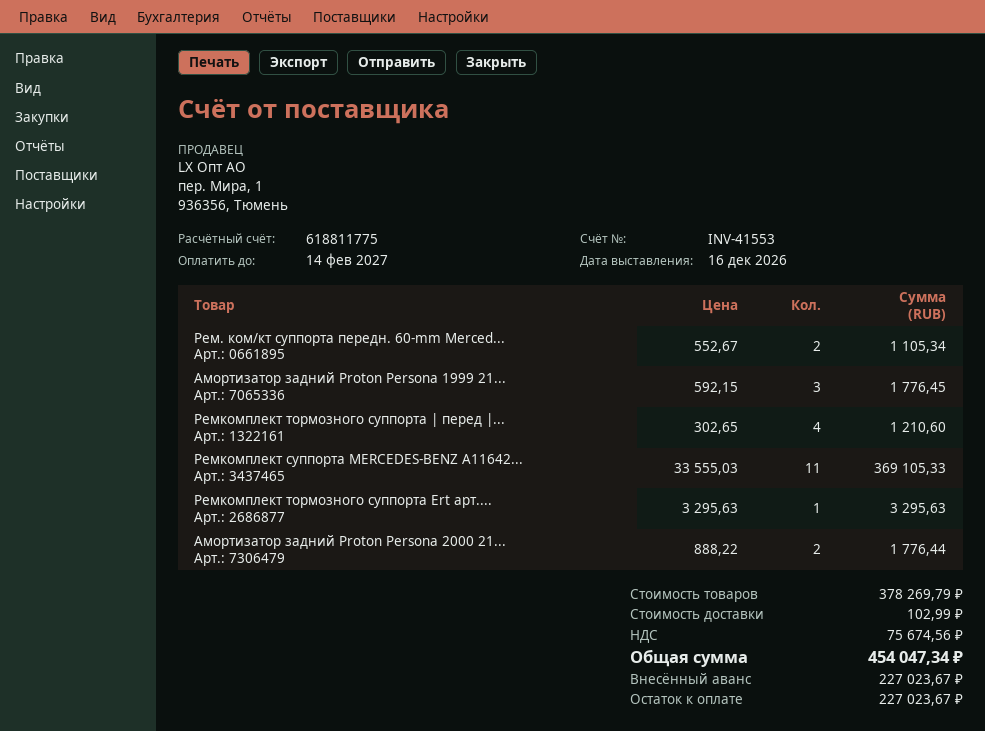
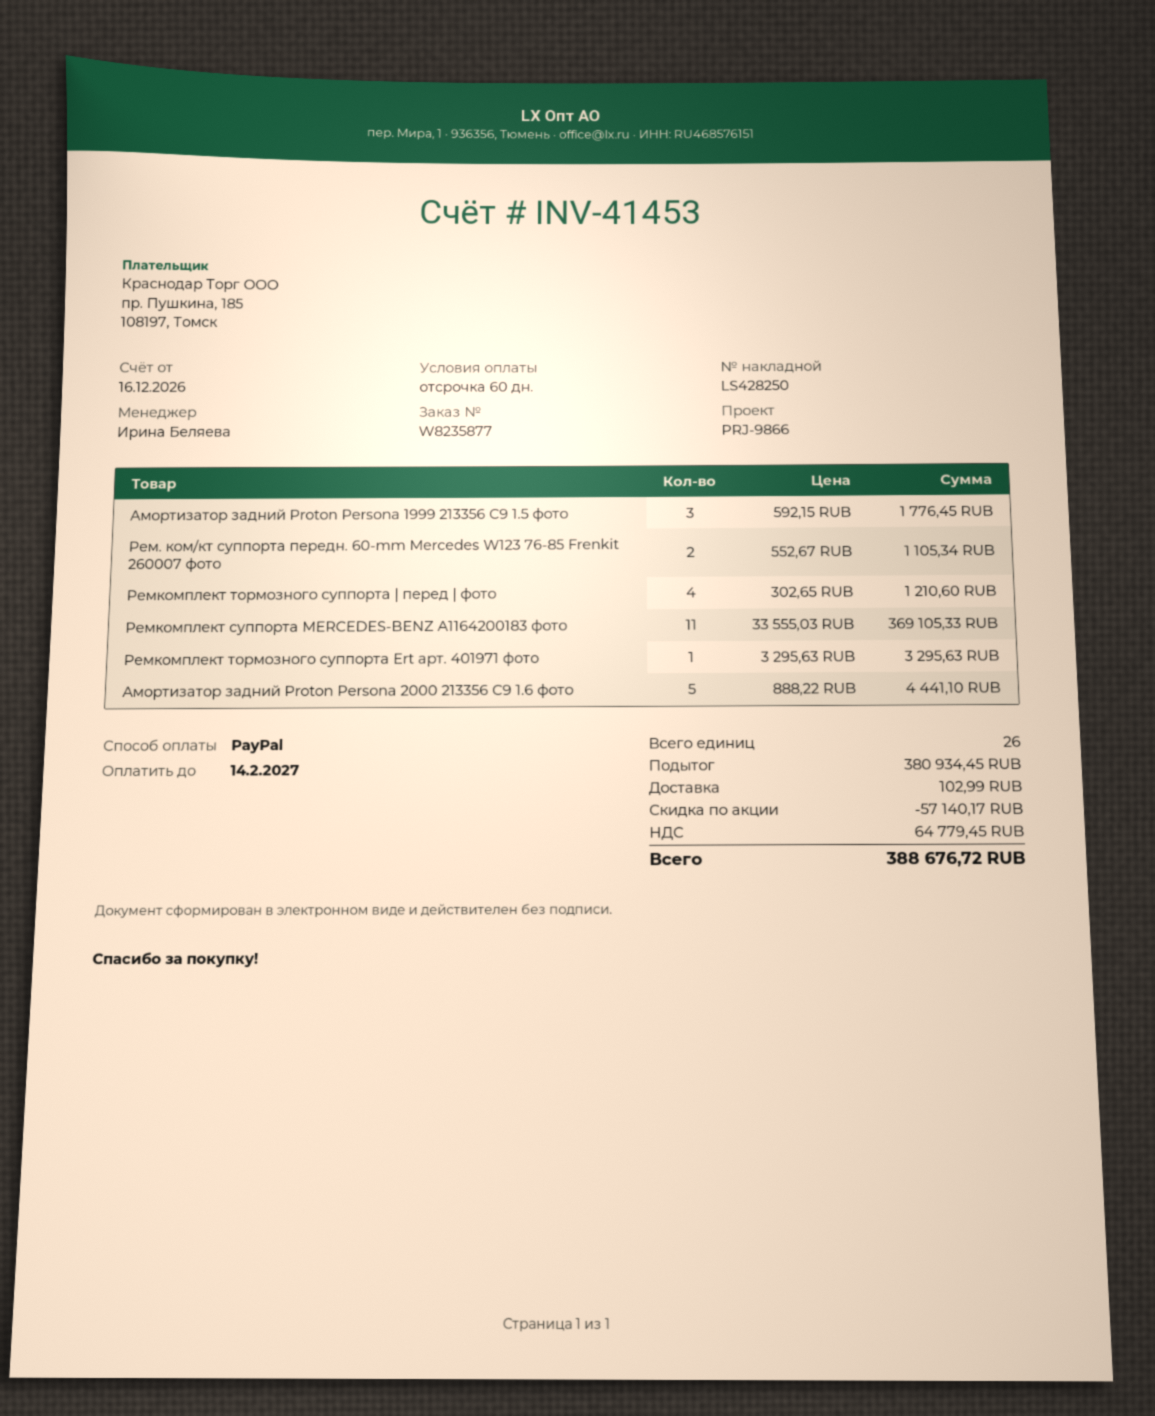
invoice number: INV-41553 -> INV-41453
Амортизатор задний Proton Persona 2000 21...: 2 x 888.22 = 1776.44 -> 5 x 888.22 = 4441.10
subtotal: 378269.79 -> 380934.45
discount: none -> 57140.17
tax: 75674.56 -> 64779.45
total: 454047.34 -> 388676.72

